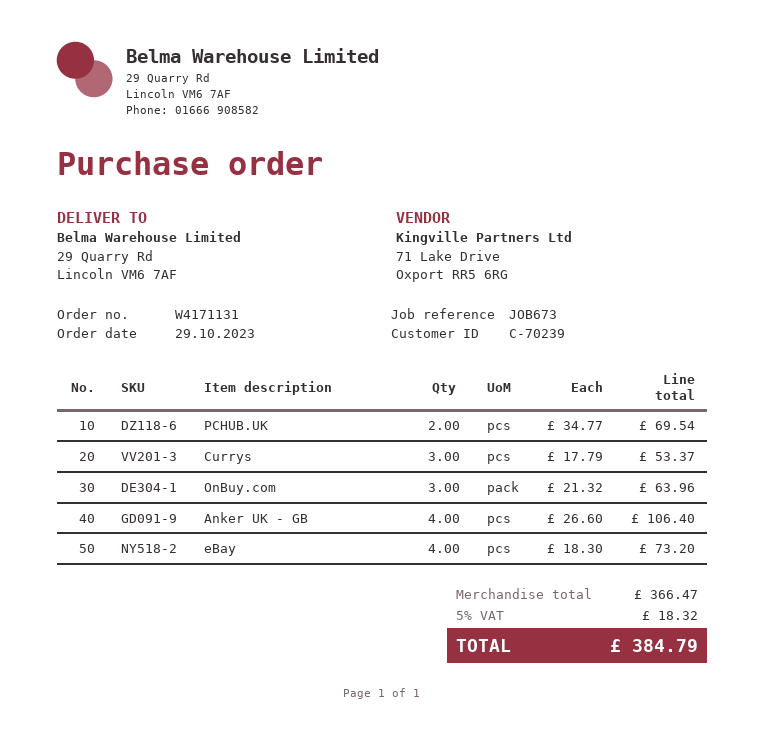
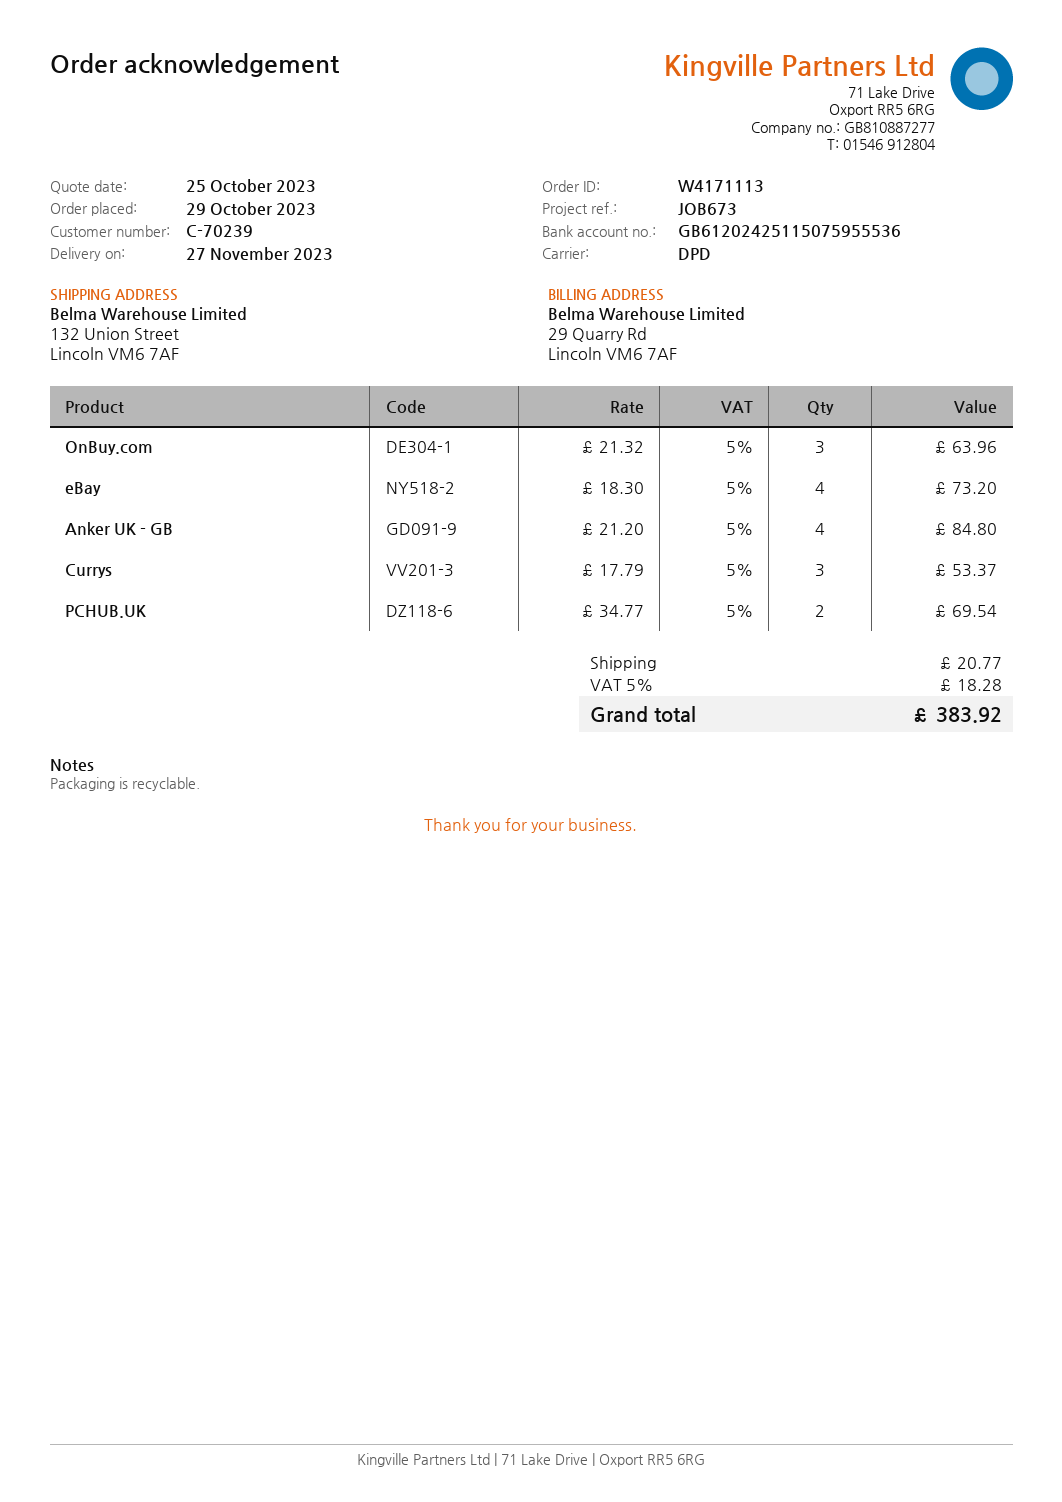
order number: W4171131 -> W4171113
ship to: 29 Quarry Rd, Lincoln VM6 7AF -> 132 Union Street, Lincoln VM6 7AF
Anker UK - GB: 4 x 26.60 = 106.40 -> 4 x 21.20 = 84.80
shipping: none -> 20.77
tax: 5% = 18.32 -> 5% = 18.28
total: 384.79 -> 383.92

